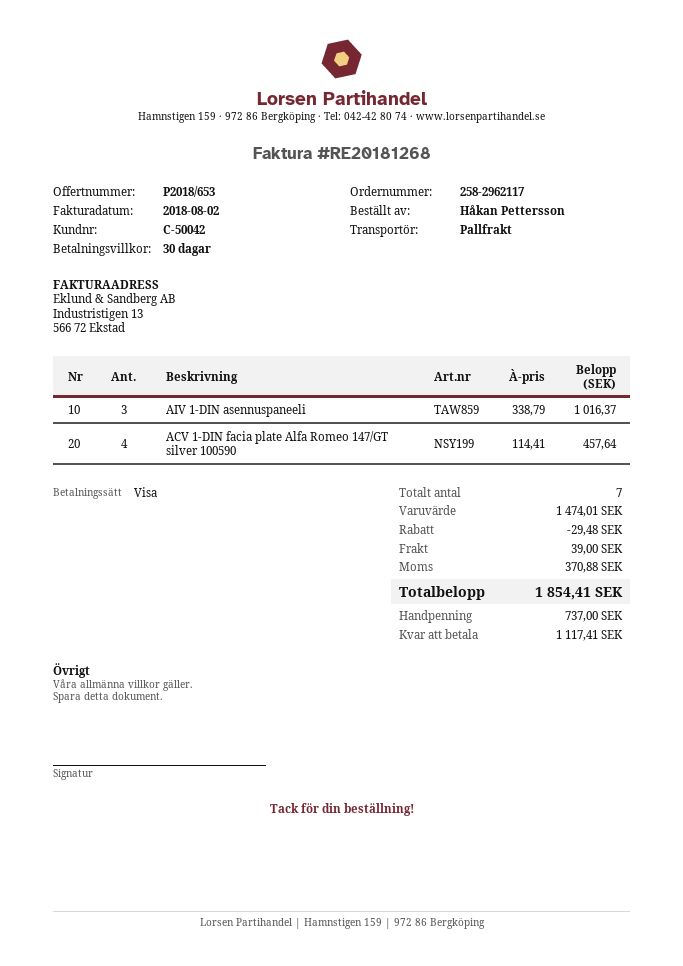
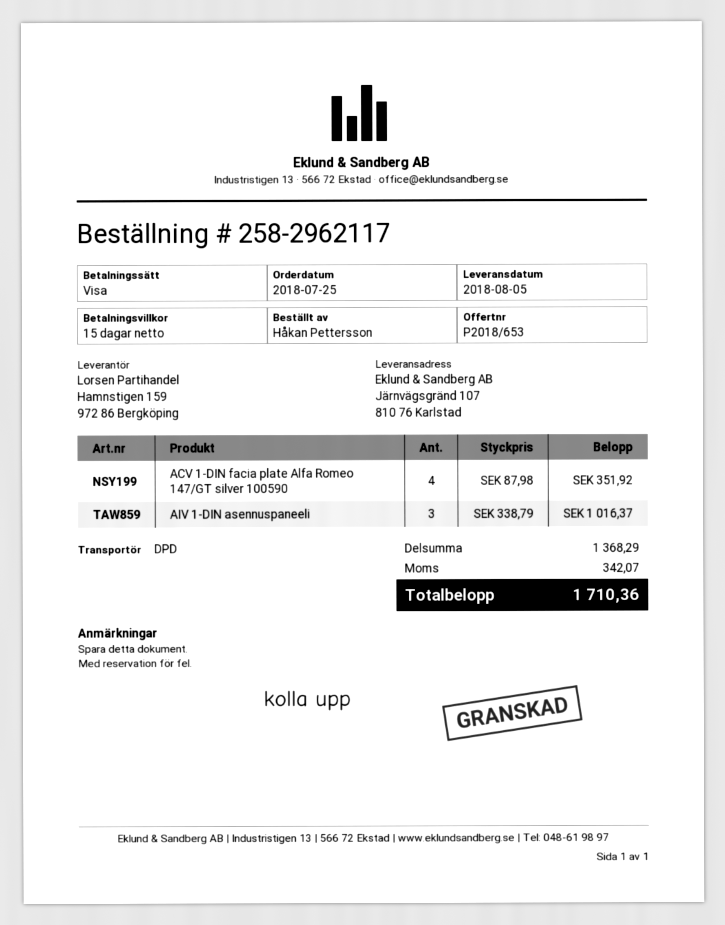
payment terms: 30 days -> 15 days
shipping method: pallet freight -> DPD
ACV 1-DIN facia plate Alfa Romeo 147/GT silver 100590: 4 x 114.41 = 457.64 -> 4 x 87.98 = 351.92
subtotal: 1474.01 -> 1368.29
discount: 29.48 -> none
shipping: 39.00 -> none
tax: 370.88 -> 342.07
total: 1854.41 -> 1710.36

